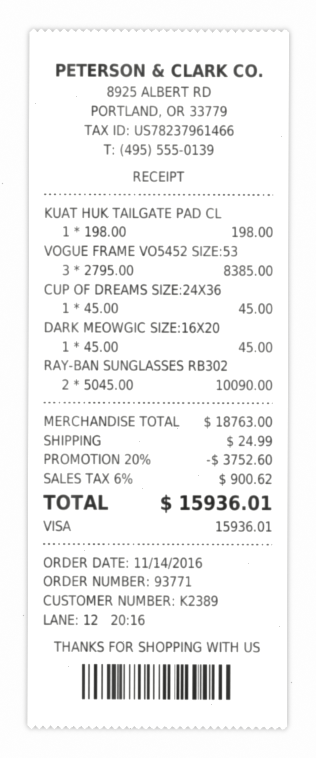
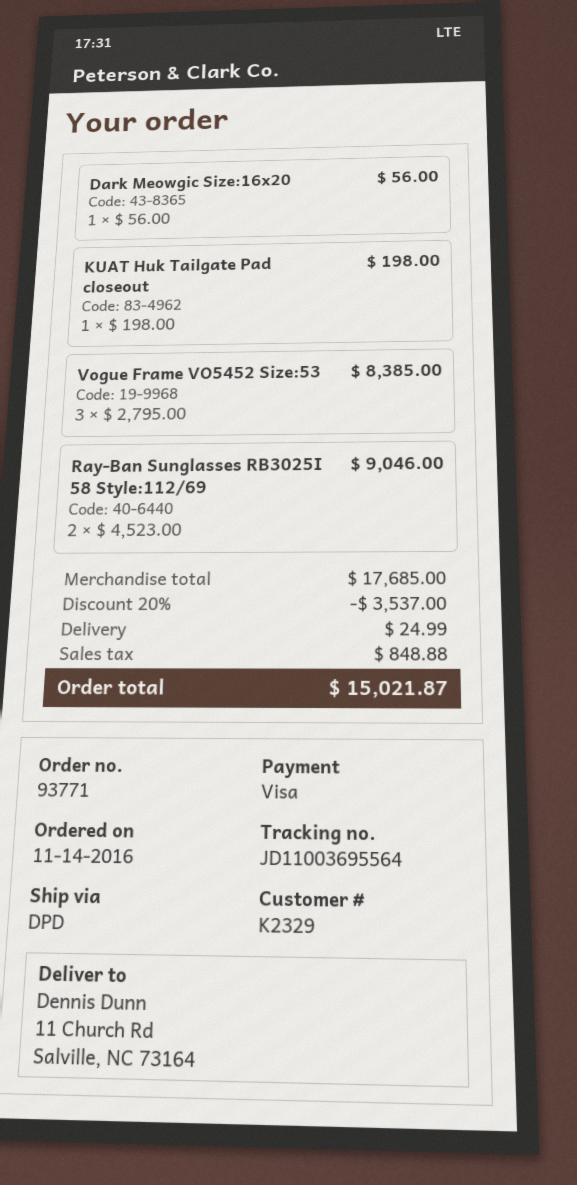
customer number: K2389 -> K2329
CUP OF DREAMS SIZE:24X36: 1 x 45.00 = 45.00 -> none
DARK MEOWGIC SIZE:16X20: 1 x 45.00 = 45.00 -> 1 x 56.00 = 56.00
RAY-BAN SUNGLASSES RB302: 2 x 5045.00 = 10090.00 -> 2 x 4523.00 = 9046.00
subtotal: 18763.00 -> 17685.00
discount: 20% = 3752.60 -> 20% = 3537.00
tax: 900.62 -> 848.88
total: 15936.01 -> 15021.87

